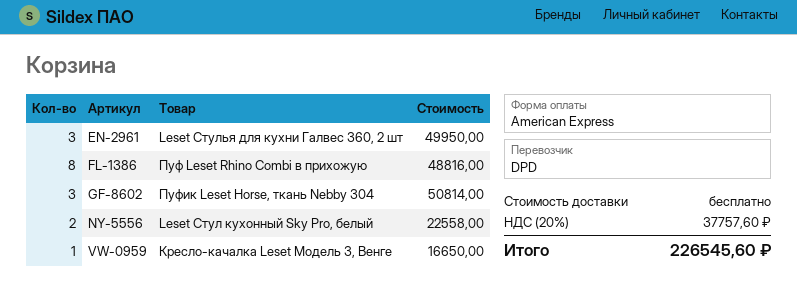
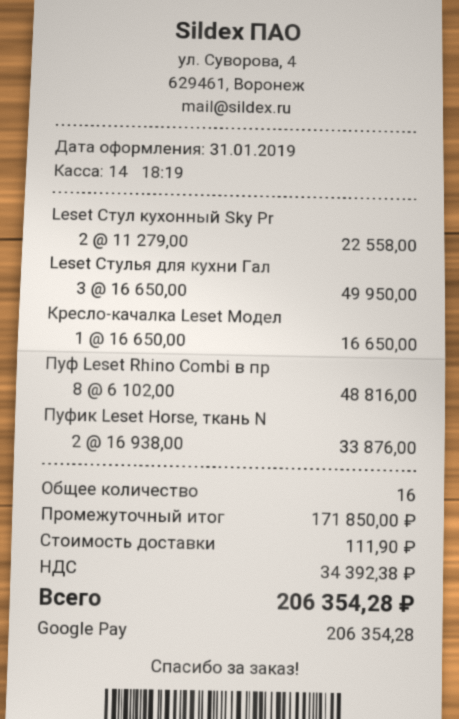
payment method: American Express -> Google Pay
Пуфик Leset Horse, ткань Nebby 304: 3 for 50814.00 -> 2 for 33876.00
shipping: 0.00 -> 111.90
tax: 37757.60 -> 34392.38
total: 226545.60 -> 206354.28

